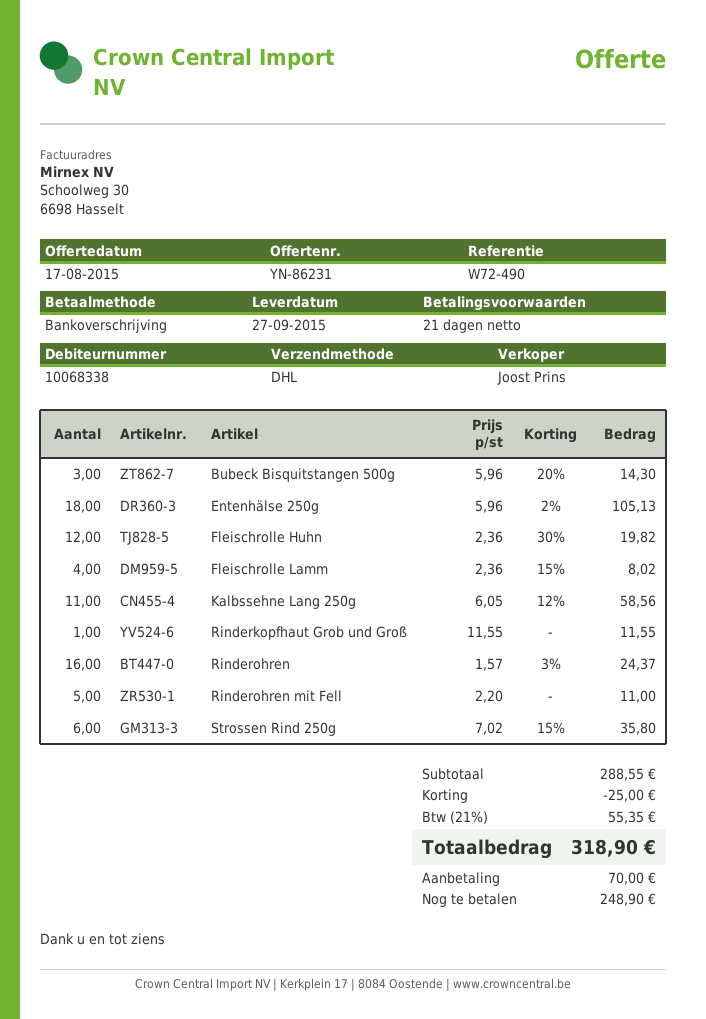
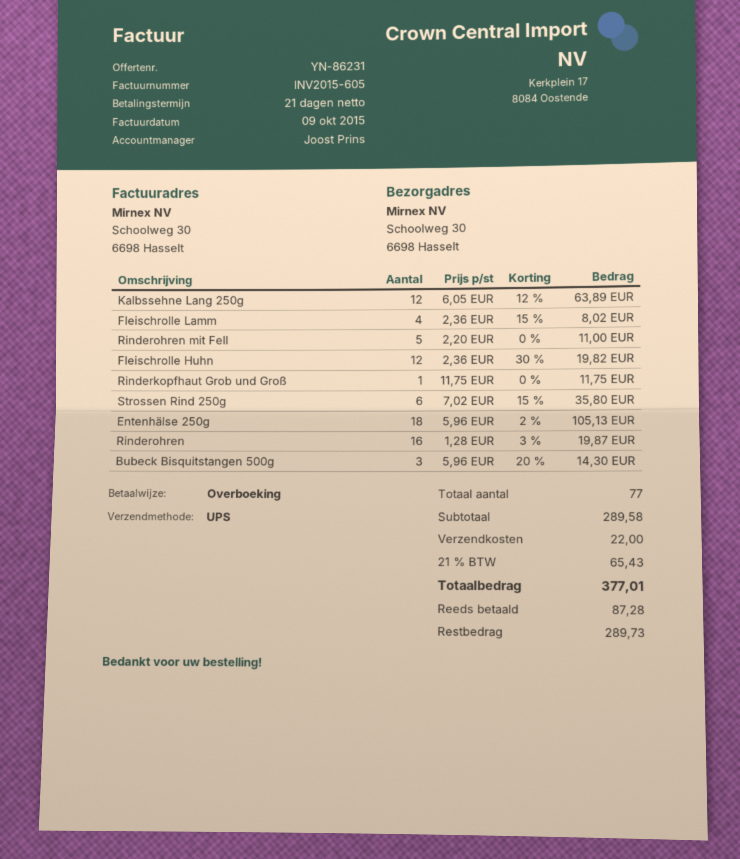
shipping method: DHL -> UPS
Kalbssehne Lang 250g: 11 x 6.05 - 12% = 58.56 -> 12 x 6.05 - 12% = 63.89
Rinderkopfhaut Grob und Groß: 1 x 11.55 = 11.55 -> 1 x 11.75 = 11.75
Rinderohren: 16 x 1.57 - 3% = 24.37 -> 16 x 1.28 - 3% = 19.87
subtotal: 288.55 -> 289.58
discount: 25.00 -> none
shipping: none -> 22.00
tax: 21% = 55.35 -> 21% = 65.43
total: 318.90 -> 377.01
deposit: 70.00 -> 87.28
balance: 248.90 -> 289.73

